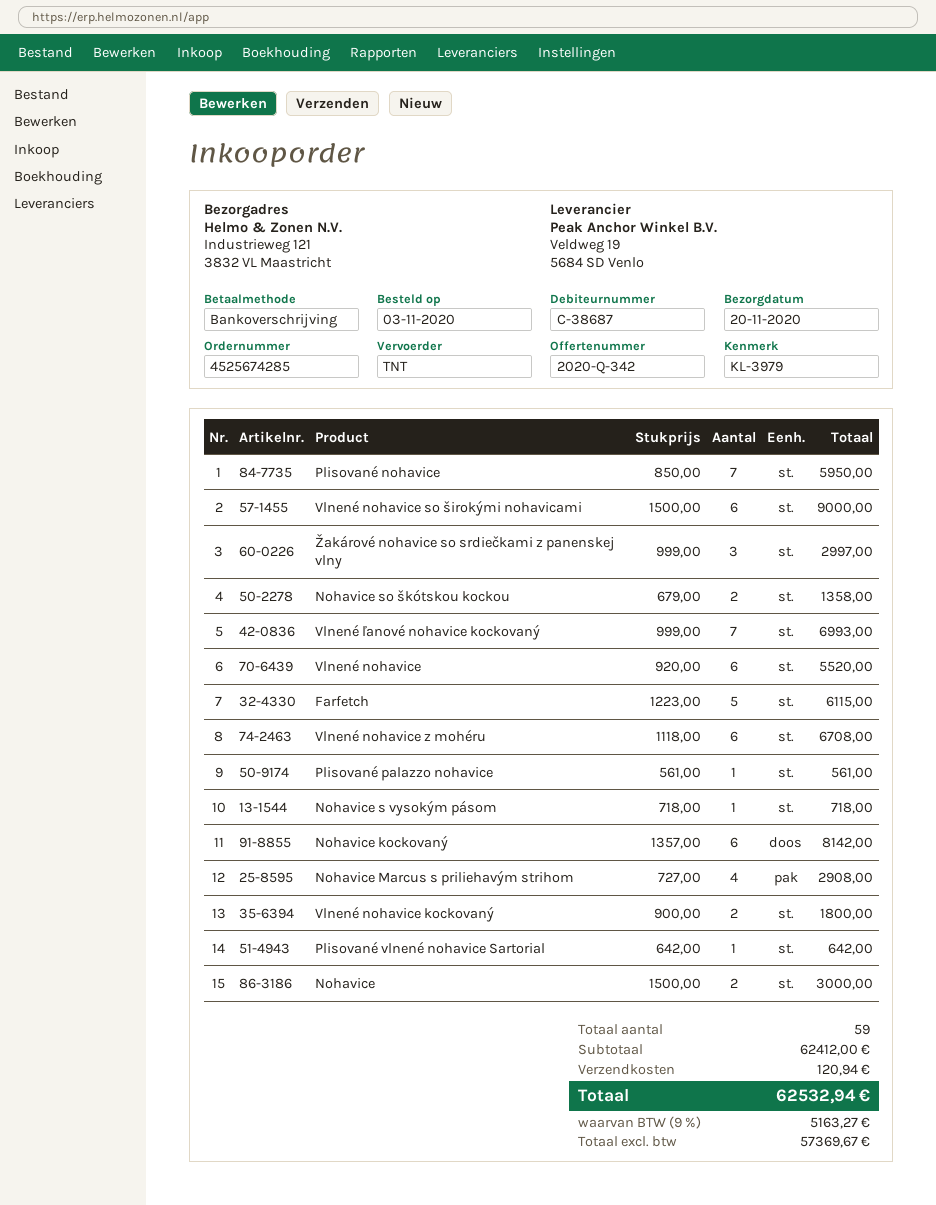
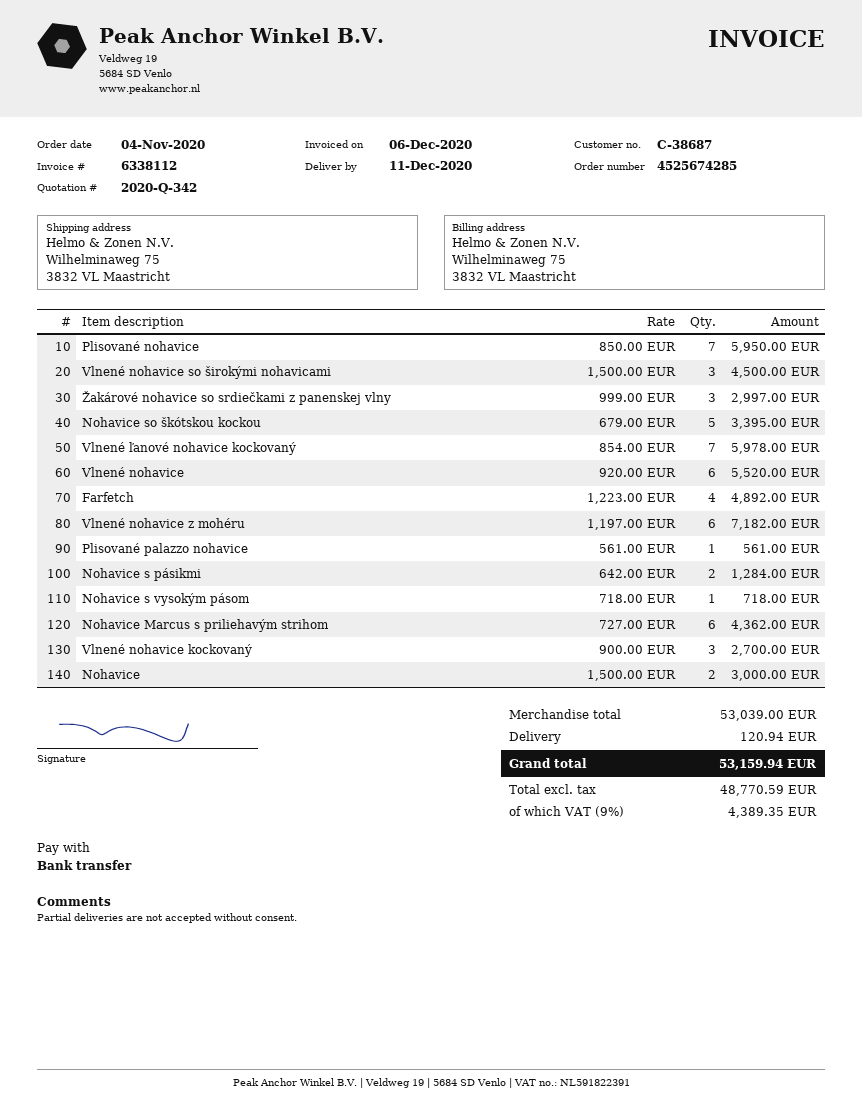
order date: 2020-11-03 -> 2020-11-04
delivery date: 2020-11-20 -> 2020-12-11
ship to: Industrieweg 121, 3832 VL Maastricht -> Wilhelminaweg 75, 3832 VL Maastricht
Vlnené nohavice so širokými nohavicami: 6 x 1500.00 = 9000.00 -> 3 x 1500.00 = 4500.00
Nohavice so škótskou kockou: 2 x 679.00 = 1358.00 -> 5 x 679.00 = 3395.00
Vlnené ľanové nohavice kockovaný: 7 x 999.00 = 6993.00 -> 7 x 854.00 = 5978.00
Farfetch: 5 x 1223.00 = 6115.00 -> 4 x 1223.00 = 4892.00
Vlnené nohavice z mohéru: 6 x 1118.00 = 6708.00 -> 6 x 1197.00 = 7182.00
Nohavice kockovaný: 6 x 1357.00 = 8142.00 -> none
Nohavice Marcus s priliehavým strihom: 4 x 727.00 = 2908.00 -> 6 x 727.00 = 4362.00
Vlnené nohavice kockovaný: 2 x 900.00 = 1800.00 -> 3 x 900.00 = 2700.00
Plisované vlnené nohavice Sartorial: 1 x 642.00 = 642.00 -> none
Nohavice s pásikmi: none -> 2 x 642.00 = 1284.00
subtotal: 62412.00 -> 53039.00
net: 57369.67 -> 48770.59
tax: 9% = 5163.27 -> 9% = 4389.35
total: 62532.94 -> 53159.94

